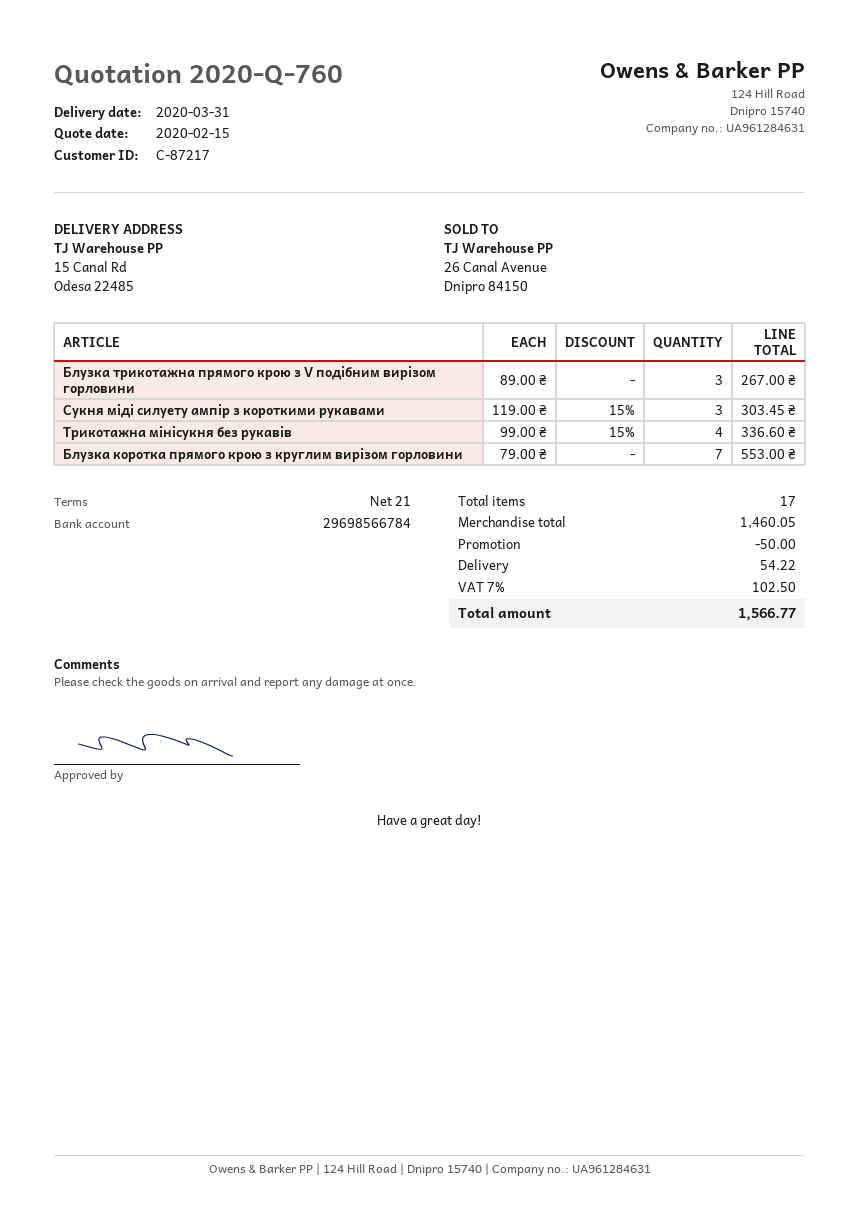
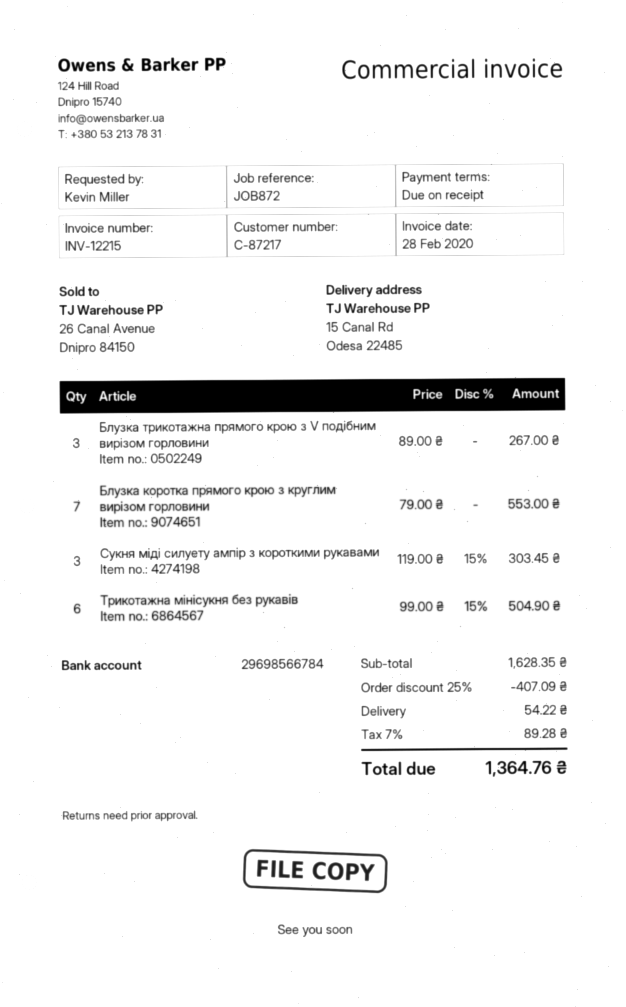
payment terms: 21 days -> on receipt
Трикотажна мінісукня без рукавів: 4 x 99.00 - 15% = 336.60 -> 6 x 99.00 - 15% = 504.90
subtotal: 1460.05 -> 1628.35
discount: 50.00 -> 407.09
tax: 7% = 102.50 -> 7% = 89.28
total: 1566.77 -> 1364.76

